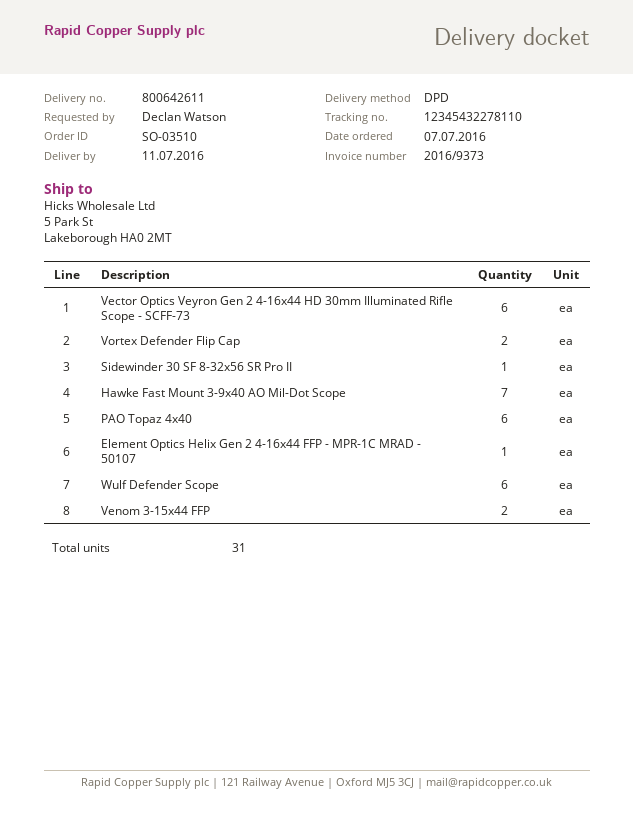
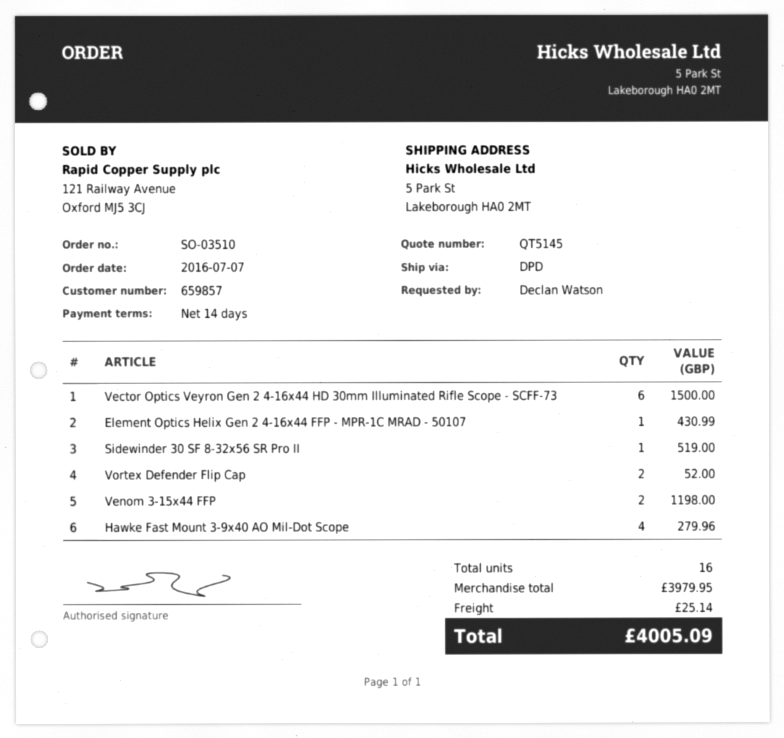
Hawke Fast Mount 3-9x40 AO Mil-Dot Scope: 7 -> 4
PAO Topaz 4x40: 6 -> none
Wulf Defender Scope: 6 -> none
total quantity: 31 -> 16

